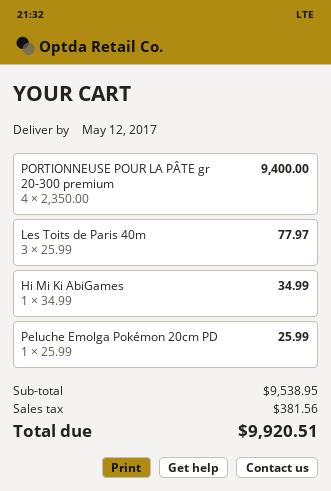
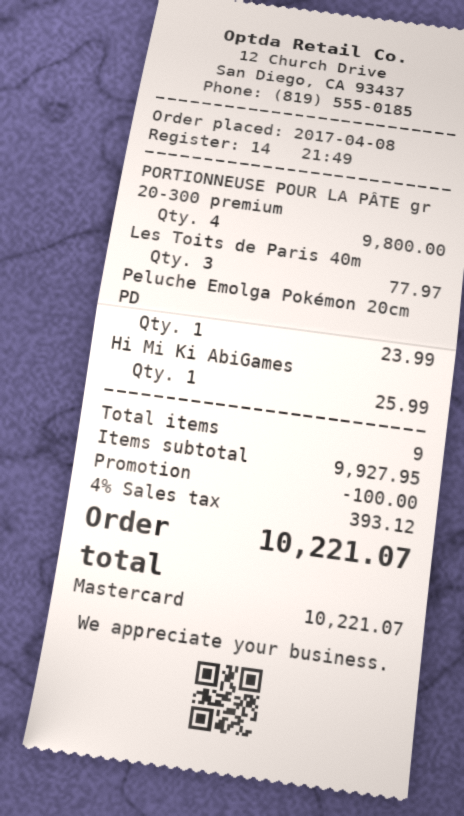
PORTIONNEUSE POUR LA PÂTE gr 20-300 premium: 4 for 9400.00 -> 4 for 9800.00
Hi Mi Ki AbiGames: 1 for 34.99 -> 1 for 25.99
Peluche Emolga Pokémon 20cm PD: 1 for 25.99 -> 1 for 23.99
subtotal: 9538.95 -> 9927.95
discount: none -> 100.00
tax: 381.56 -> 393.12
total: 9920.51 -> 10221.07

